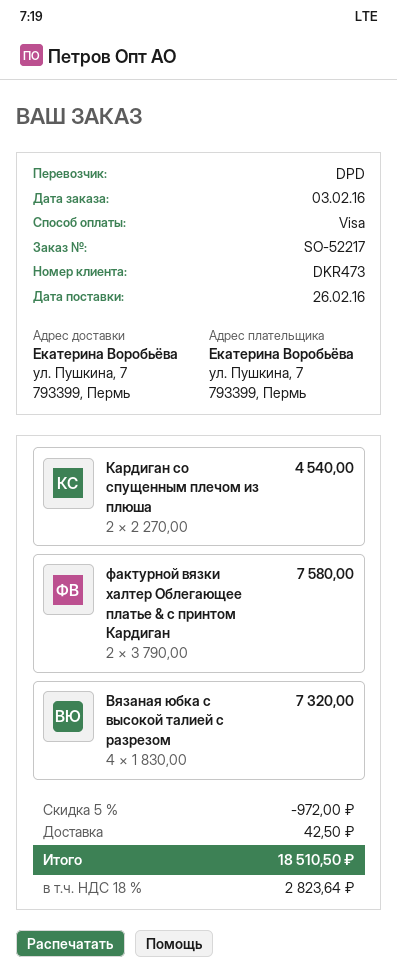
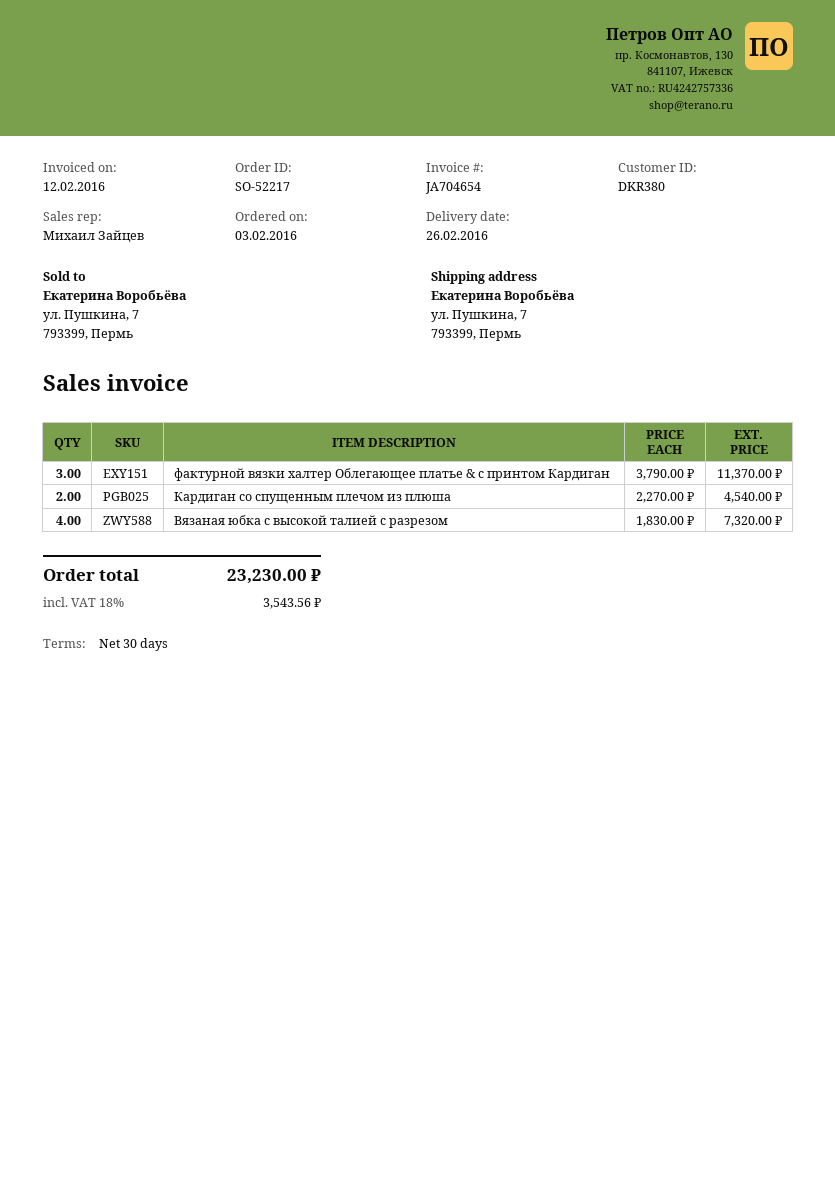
customer number: DKR473 -> DKR380
фактурной вязки халтер Облегающее платье & с принтом Кардиган: 2 x 3790.00 = 7580.00 -> 3 x 3790.00 = 11370.00
discount: 5% = 972.00 -> none
shipping: 42.50 -> none
tax: 18% = 2823.64 -> 18% = 3543.56
total: 18510.50 -> 23230.00

